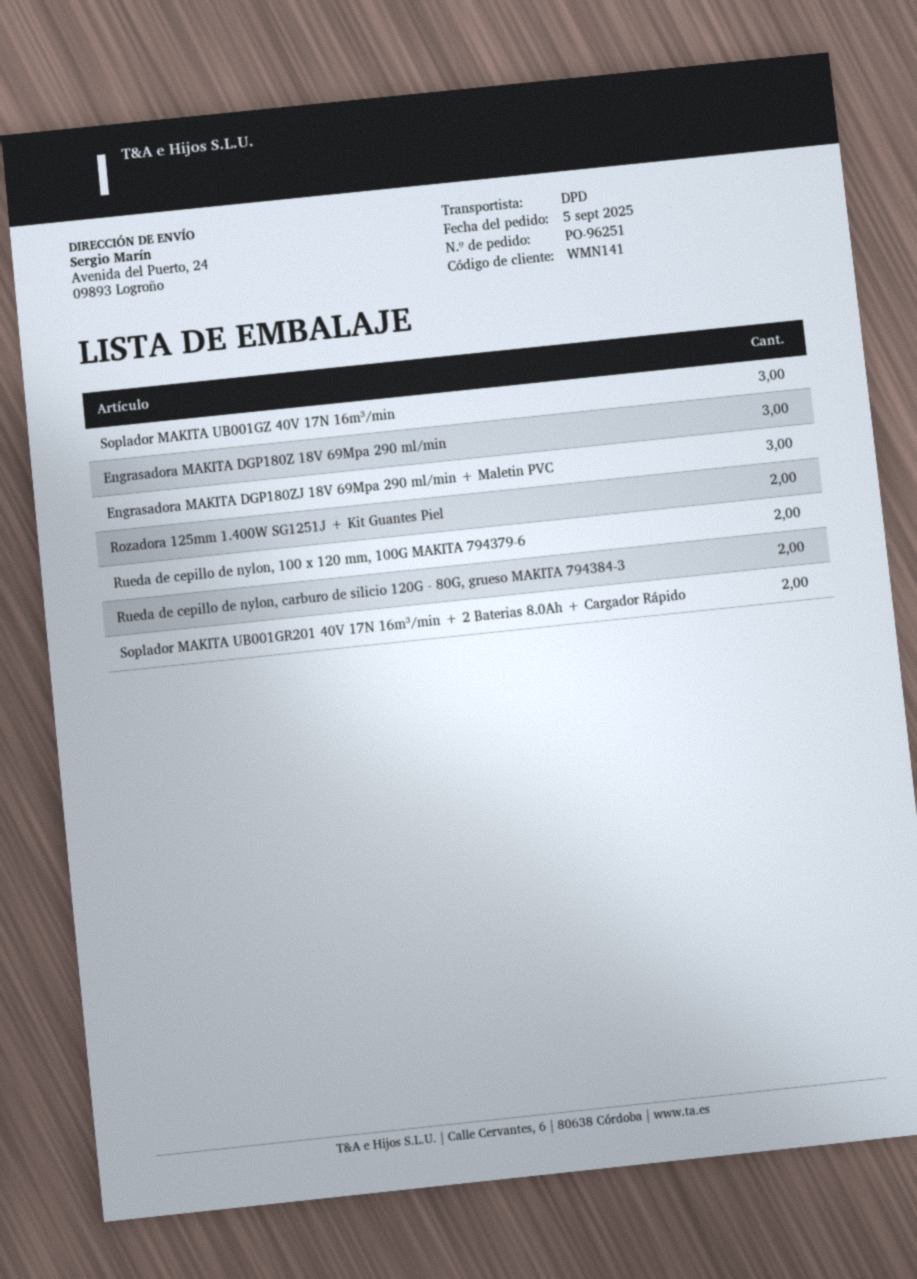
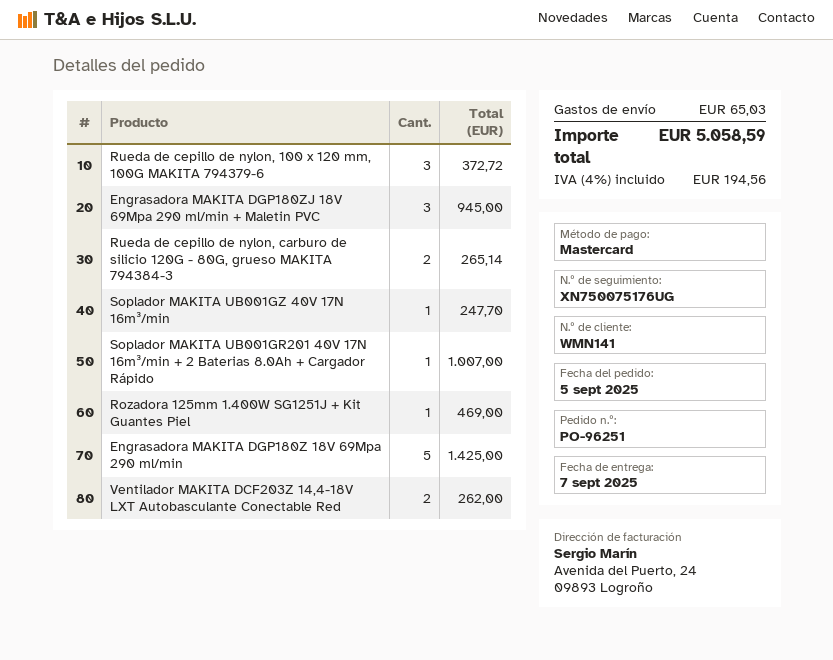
Soplador MAKITA UB001GZ 40V 17N 16m³/min: 3 -> 1
Engrasadora MAKITA DGP180Z 18V 69Mpa 290 ml/min: 3 -> 5
Rozadora 125mm 1.400W SG1251J + Kit Guantes Piel: 2 -> 1
Rueda de cepillo de nylon, 100 x 120 mm, 100G MAKITA 794379-6: 2 -> 3
Soplador MAKITA UB001GR201 40V 17N 16m³/min + 2 Baterias 8.0Ah + Cargador Rápido: 2 -> 1
Ventilador MAKITA DCF203Z 14,4-18V LXT Autobasculante Conectable Red: none -> 2

